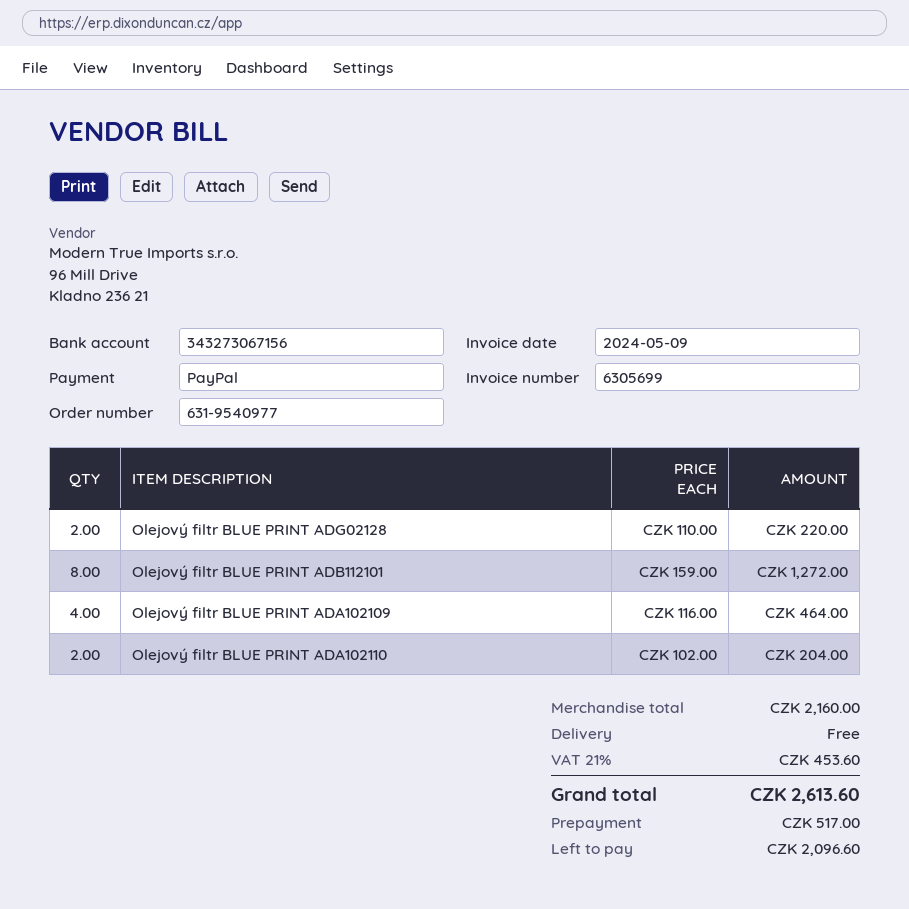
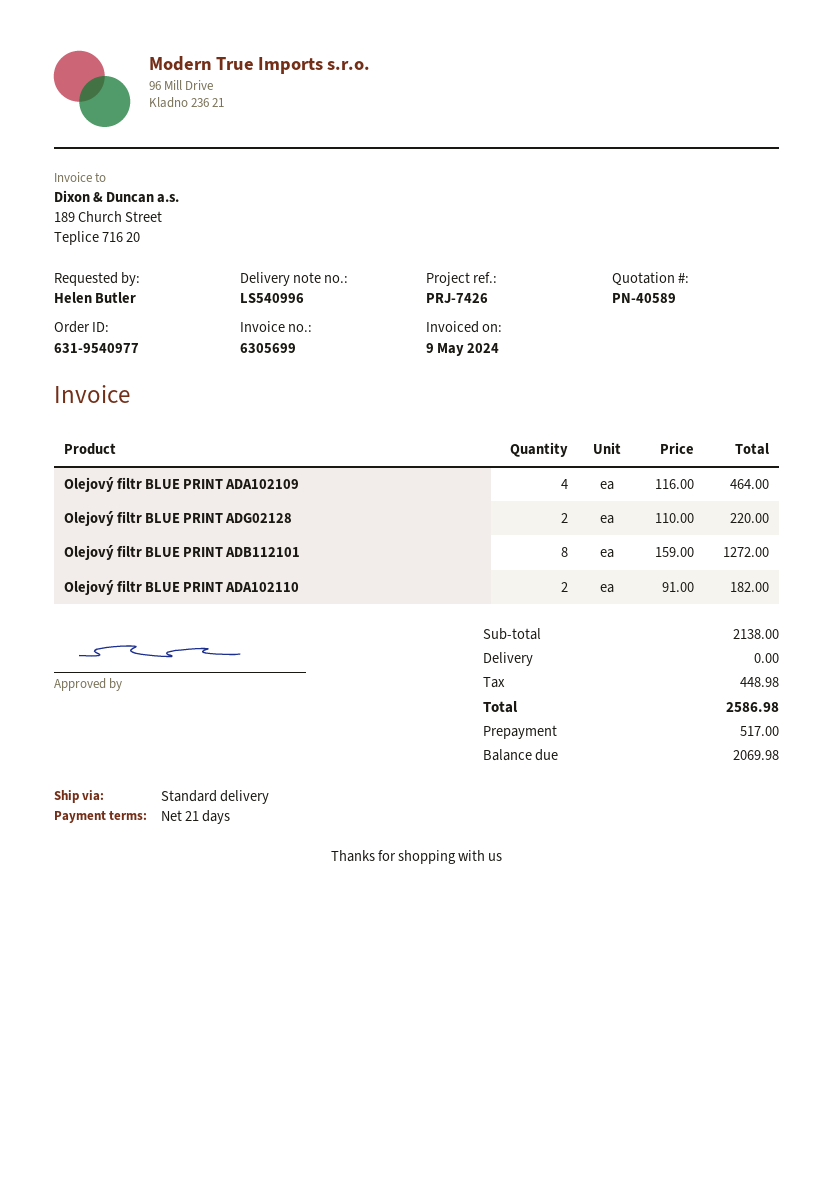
Olejový filtr BLUE PRINT ADA102110: 2 x 102.00 = 204.00 -> 2 x 91.00 = 182.00
subtotal: 2160.00 -> 2138.00
tax: 453.60 -> 448.98
total: 2613.60 -> 2586.98
balance: 2096.60 -> 2069.98

